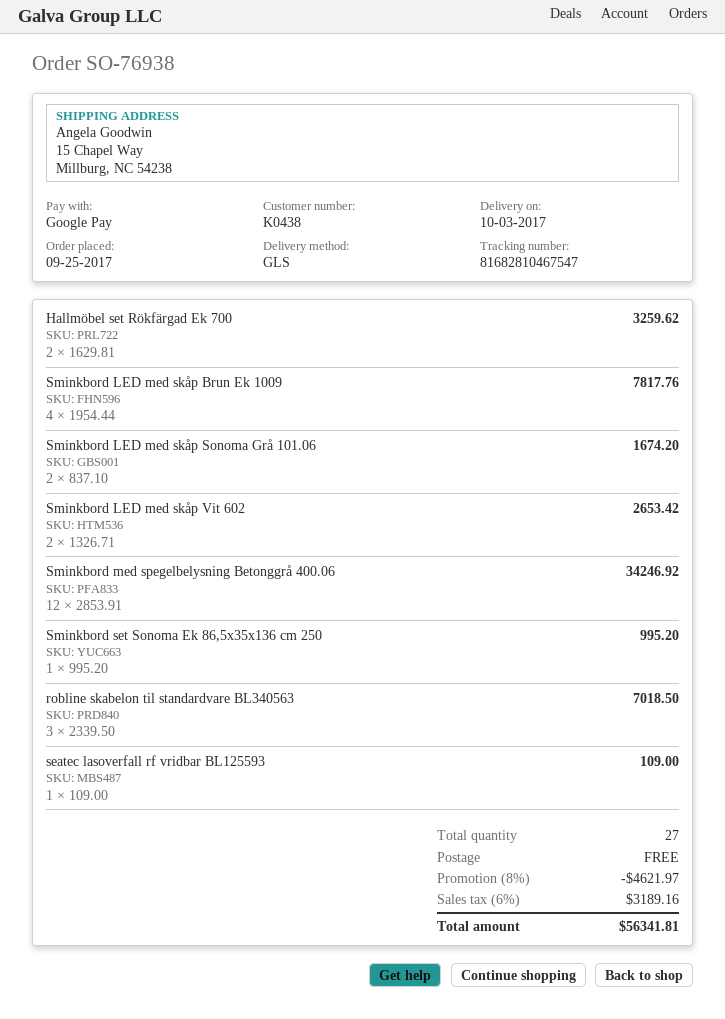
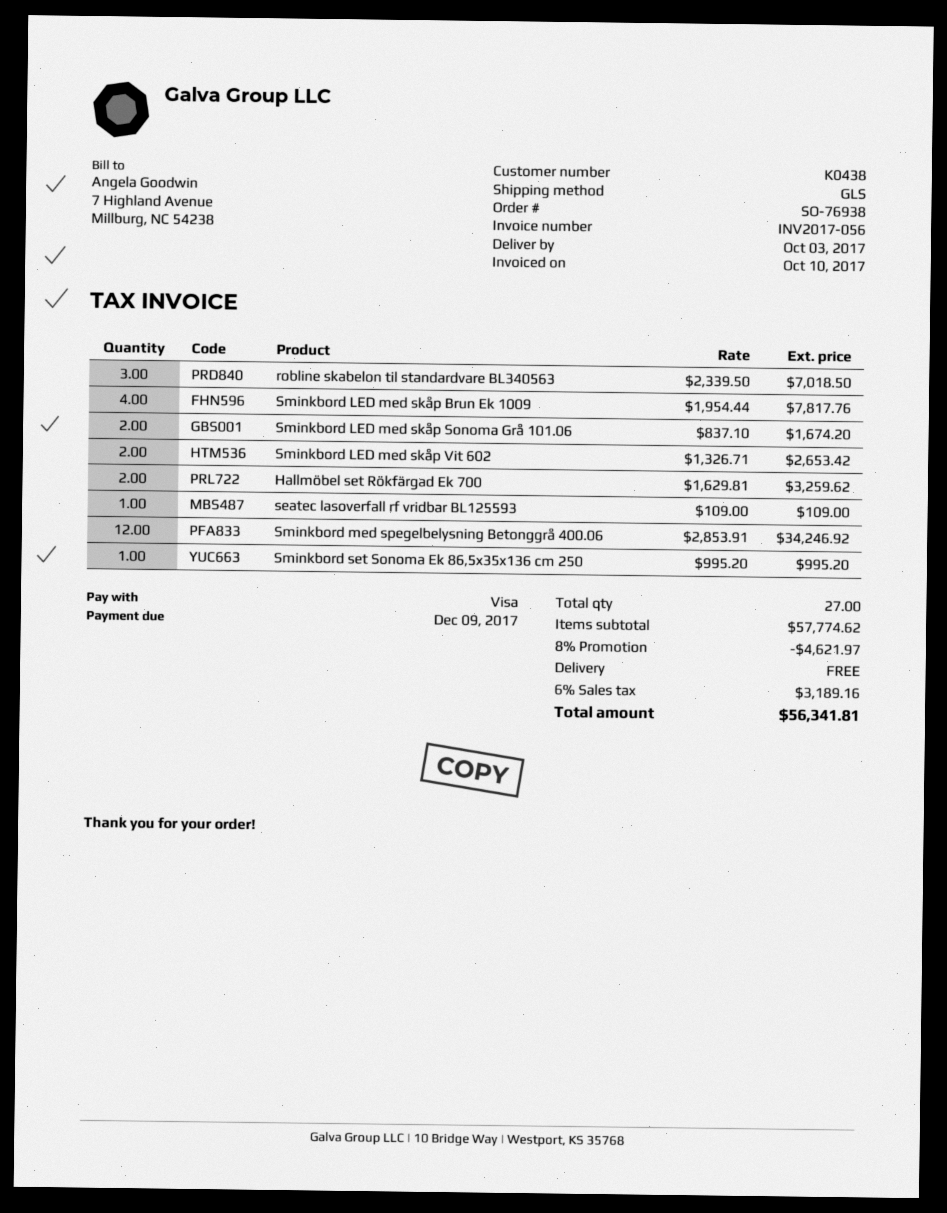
payment method: Google Pay -> Visa

